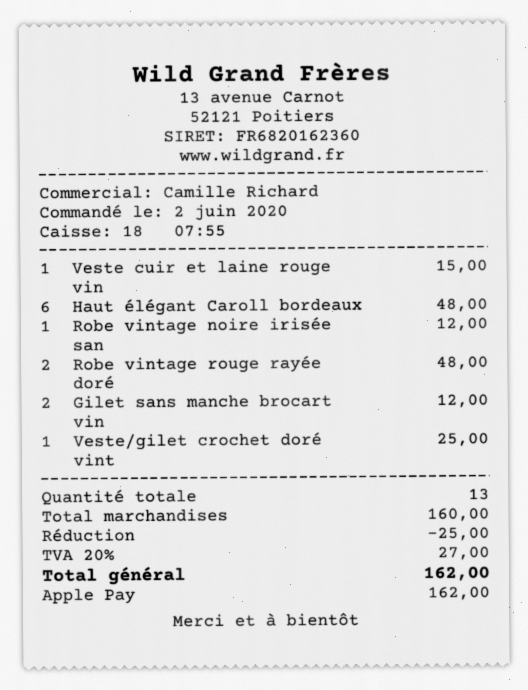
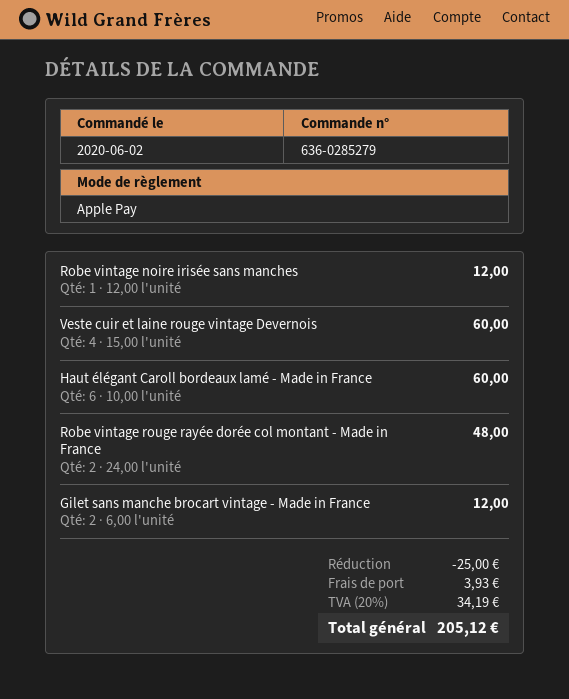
Veste cuir et laine rouge vin: 1 for 15.00 -> 4 for 60.00
Haut élégant Caroll bordeaux: 6 for 48.00 -> 6 for 60.00
Veste/gilet crochet doré vint: 1 for 25.00 -> none
shipping: none -> 3.93
tax: 20% = 27.00 -> 20% = 34.19
total: 162.00 -> 205.12

